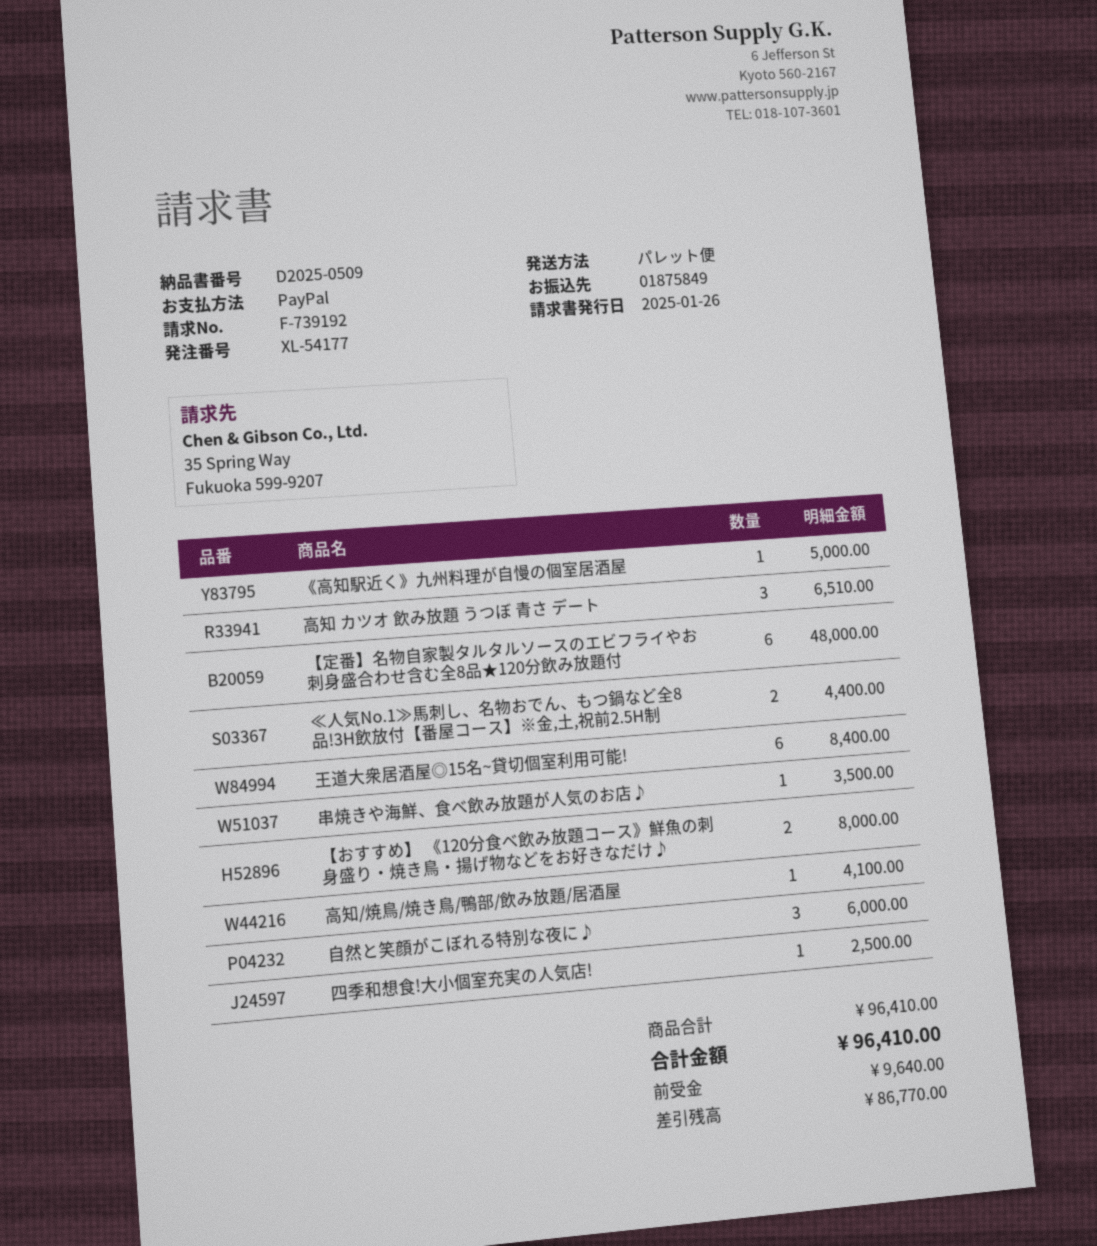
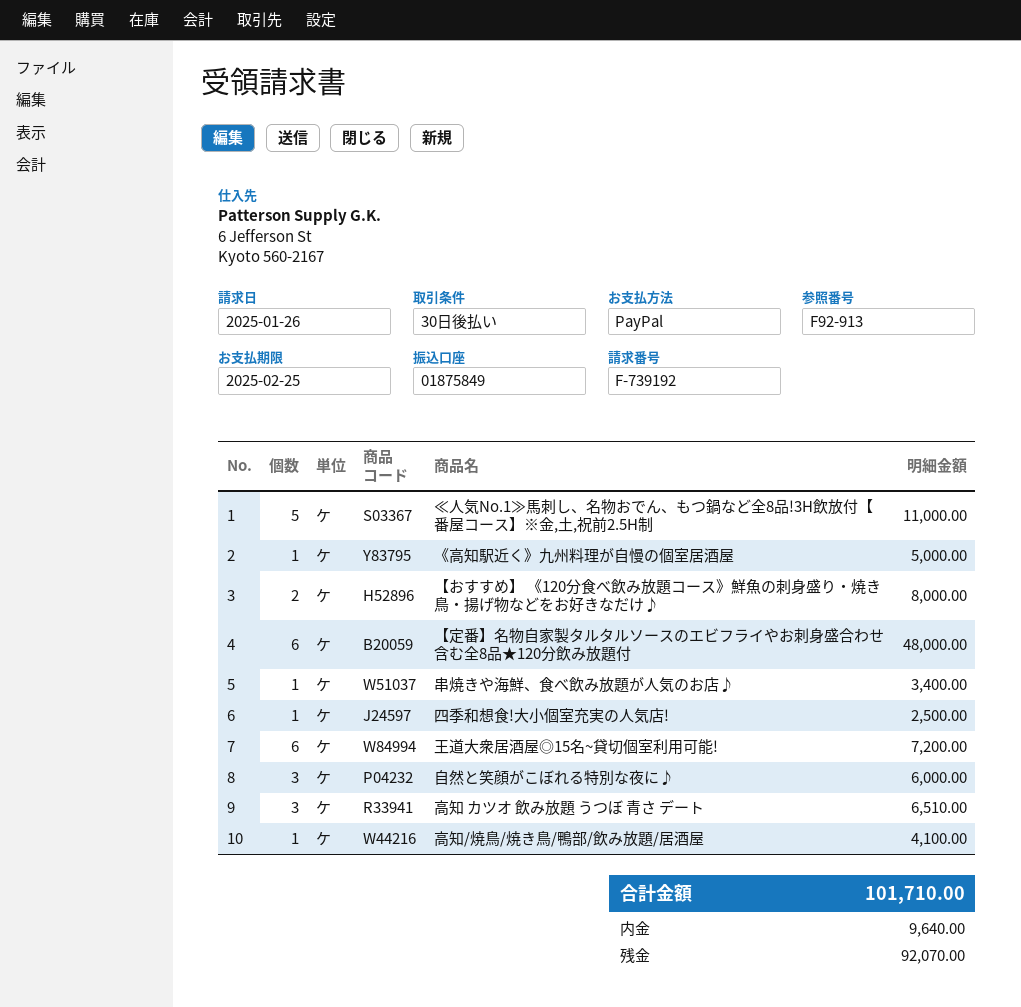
≪人気No.1≫馬刺し、名物おでん、もつ鍋など全8品!3H飲放付【番屋コース】※金,土,祝前2.5H制: 2 for 4400.00 -> 5 for 11000.00
王道大衆居酒屋◎15名~貸切個室利用可能!: 6 for 8400.00 -> 6 for 7200.00
串焼きや海鮮、食べ飲み放題が人気のお店♪: 1 for 3500.00 -> 1 for 3400.00
total: 96410.00 -> 101710.00
balance: 86770.00 -> 92070.00

